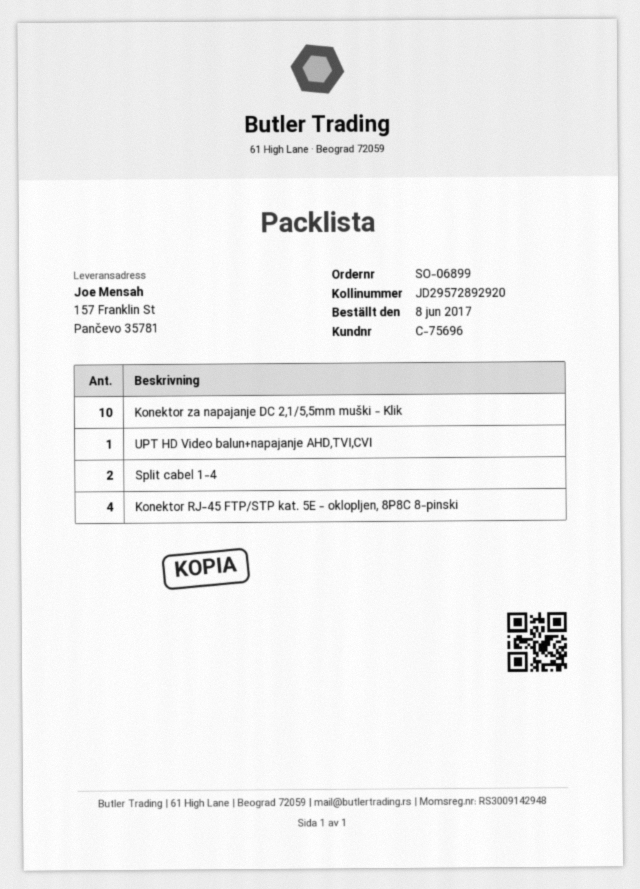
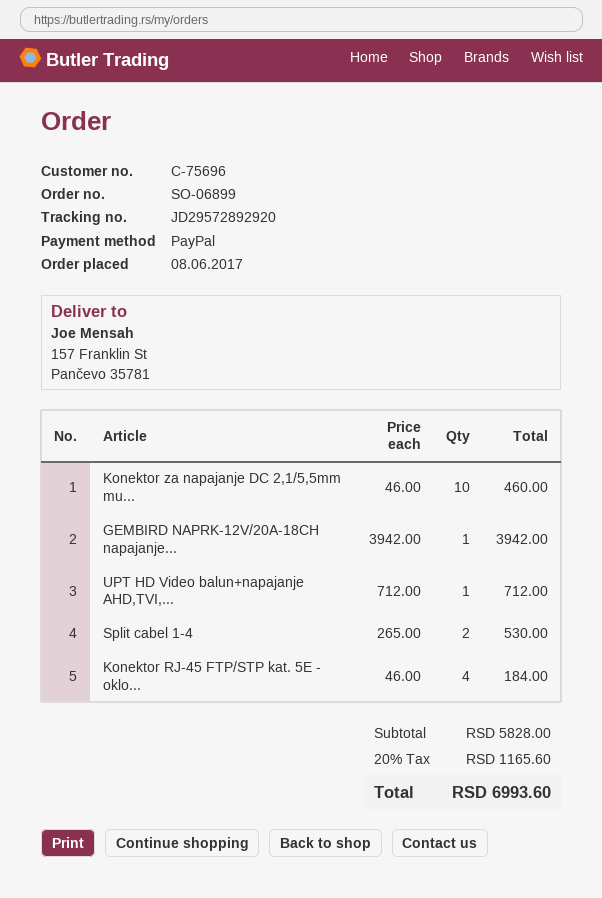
GEMBIRD NAPRK-12V/20A-18CH napajanje...: none -> 1

